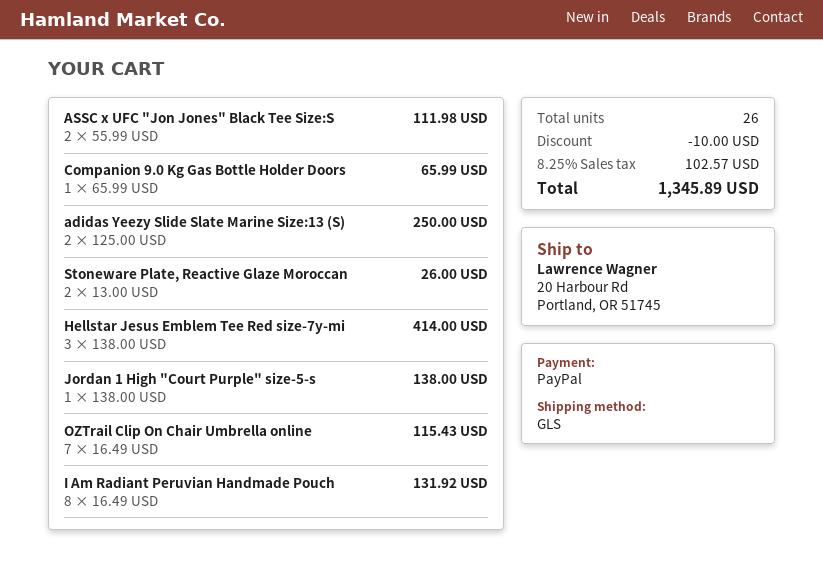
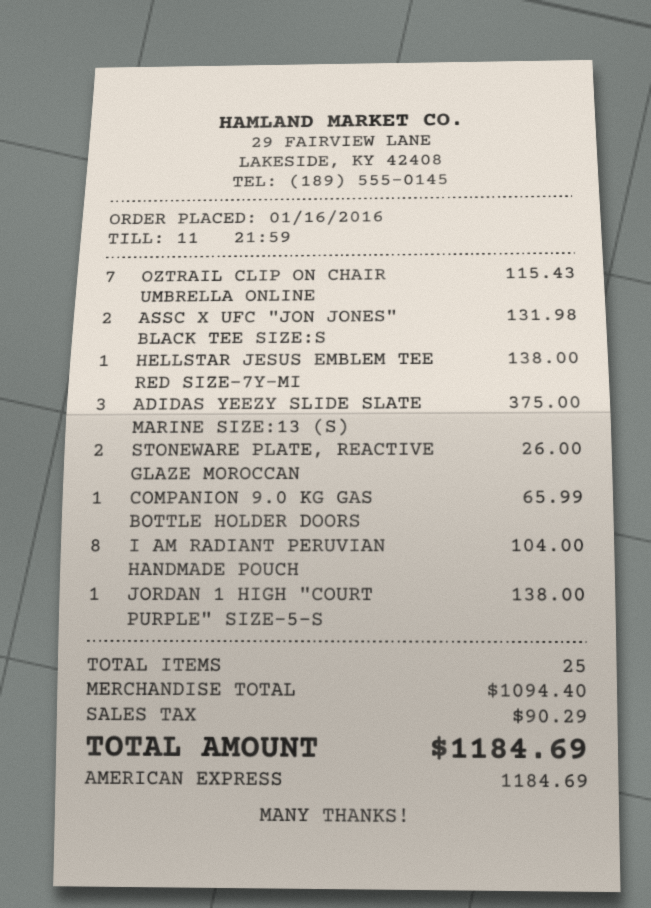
payment method: PayPal -> American Express
ASSC x UFC "Jon Jones" Black Tee Size:S: 2 for 111.98 -> 2 for 131.98
adidas Yeezy Slide Slate Marine Size:13 (S): 2 for 250.00 -> 3 for 375.00
Hellstar Jesus Emblem Tee Red size-7y-mi: 3 for 414.00 -> 1 for 138.00
I Am Radiant Peruvian Handmade Pouch: 8 for 131.92 -> 8 for 104.00
total quantity: 26 -> 25
discount: 10.00 -> none
tax: 102.57 -> 90.29
total: 1345.89 -> 1184.69

